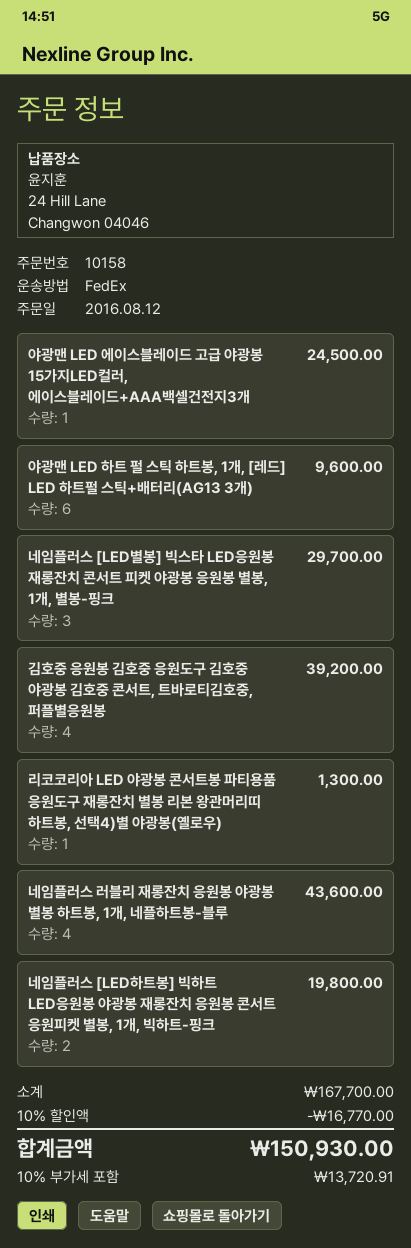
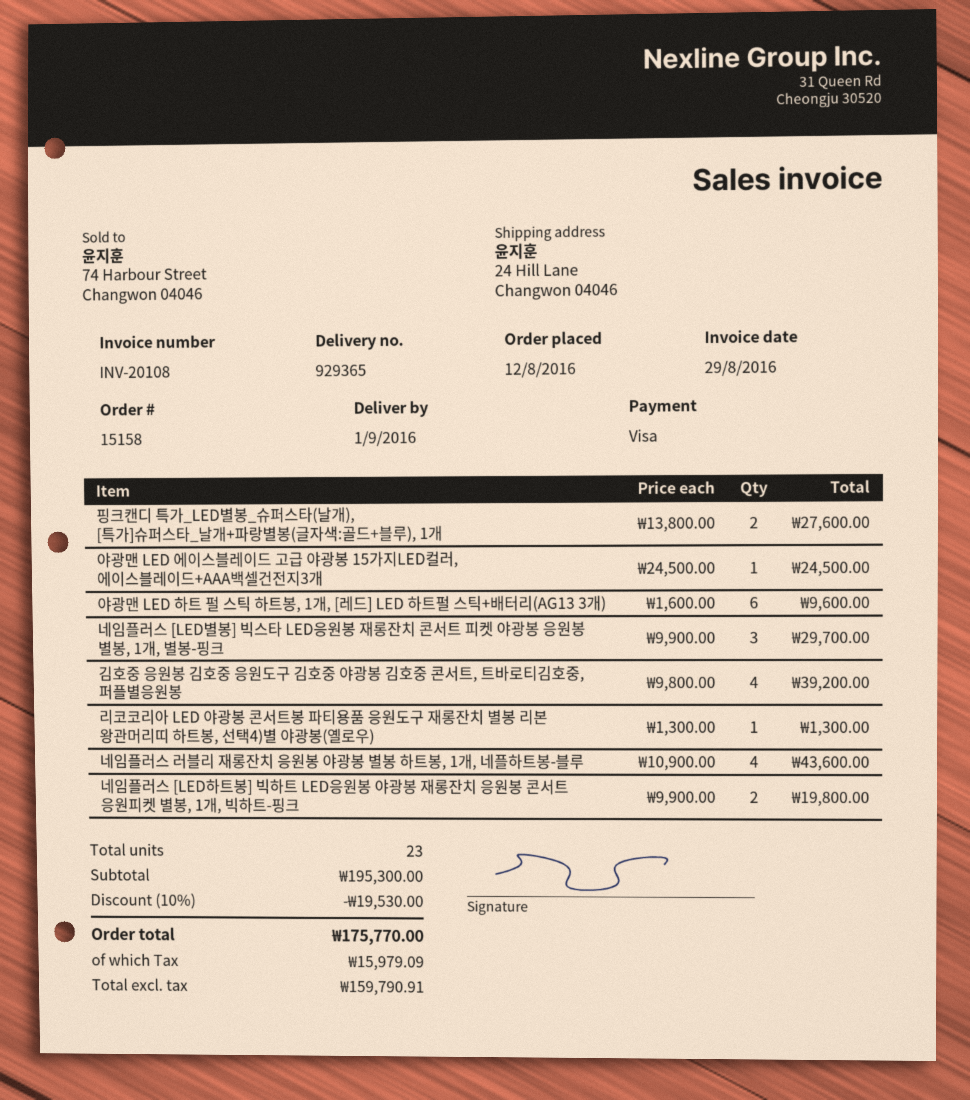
order number: 10158 -> 15158
핑크캔디 특가_LED별봉_슈퍼스타(날개), [특가]슈퍼스타_날개+파랑별봉(글자색:골드+블루), 1개: none -> 2 for 27600.00
subtotal: 167700.00 -> 195300.00
discount: 10% = 16770.00 -> 10% = 19530.00
tax: 13720.91 -> 15979.09
total: 150930.00 -> 175770.00

